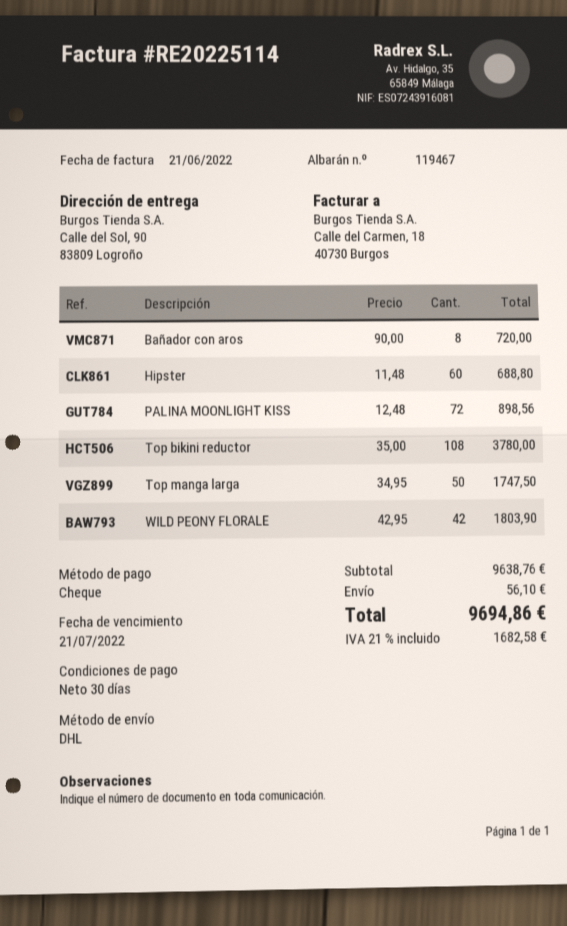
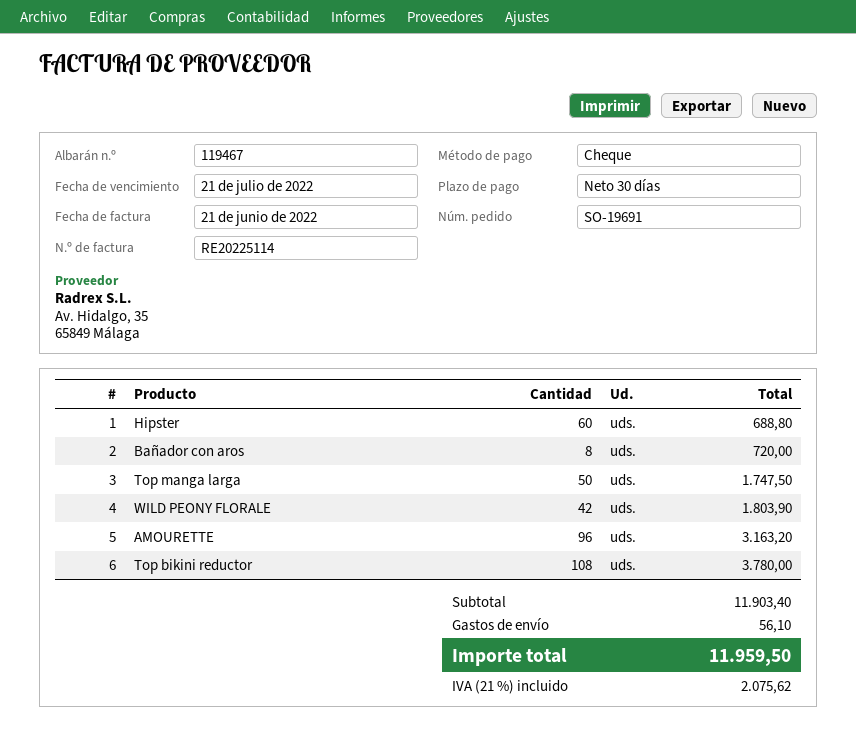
PALINA MOONLIGHT KISS: 72 for 898.56 -> none
AMOURETTE: none -> 96 for 3163.20
subtotal: 9638.76 -> 11903.40
tax: 21% = 1682.58 -> 21% = 2075.62
total: 9694.86 -> 11959.50

